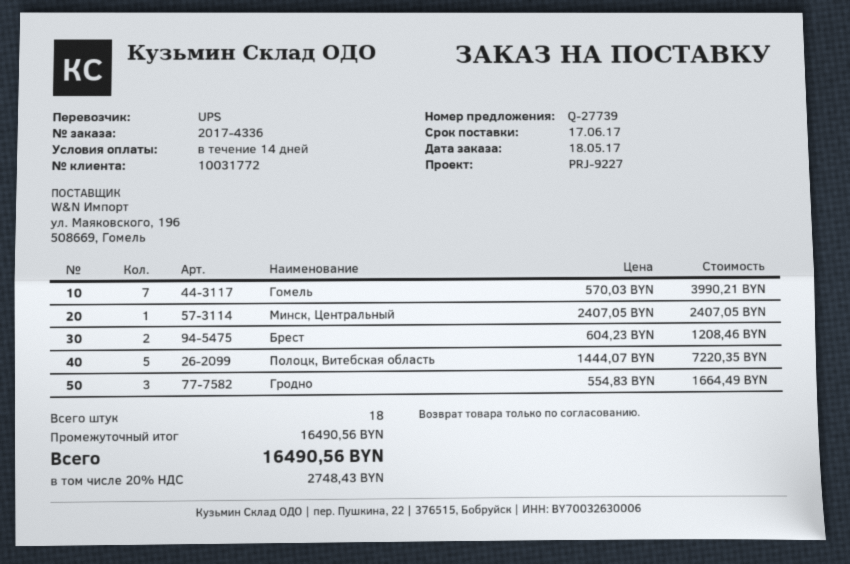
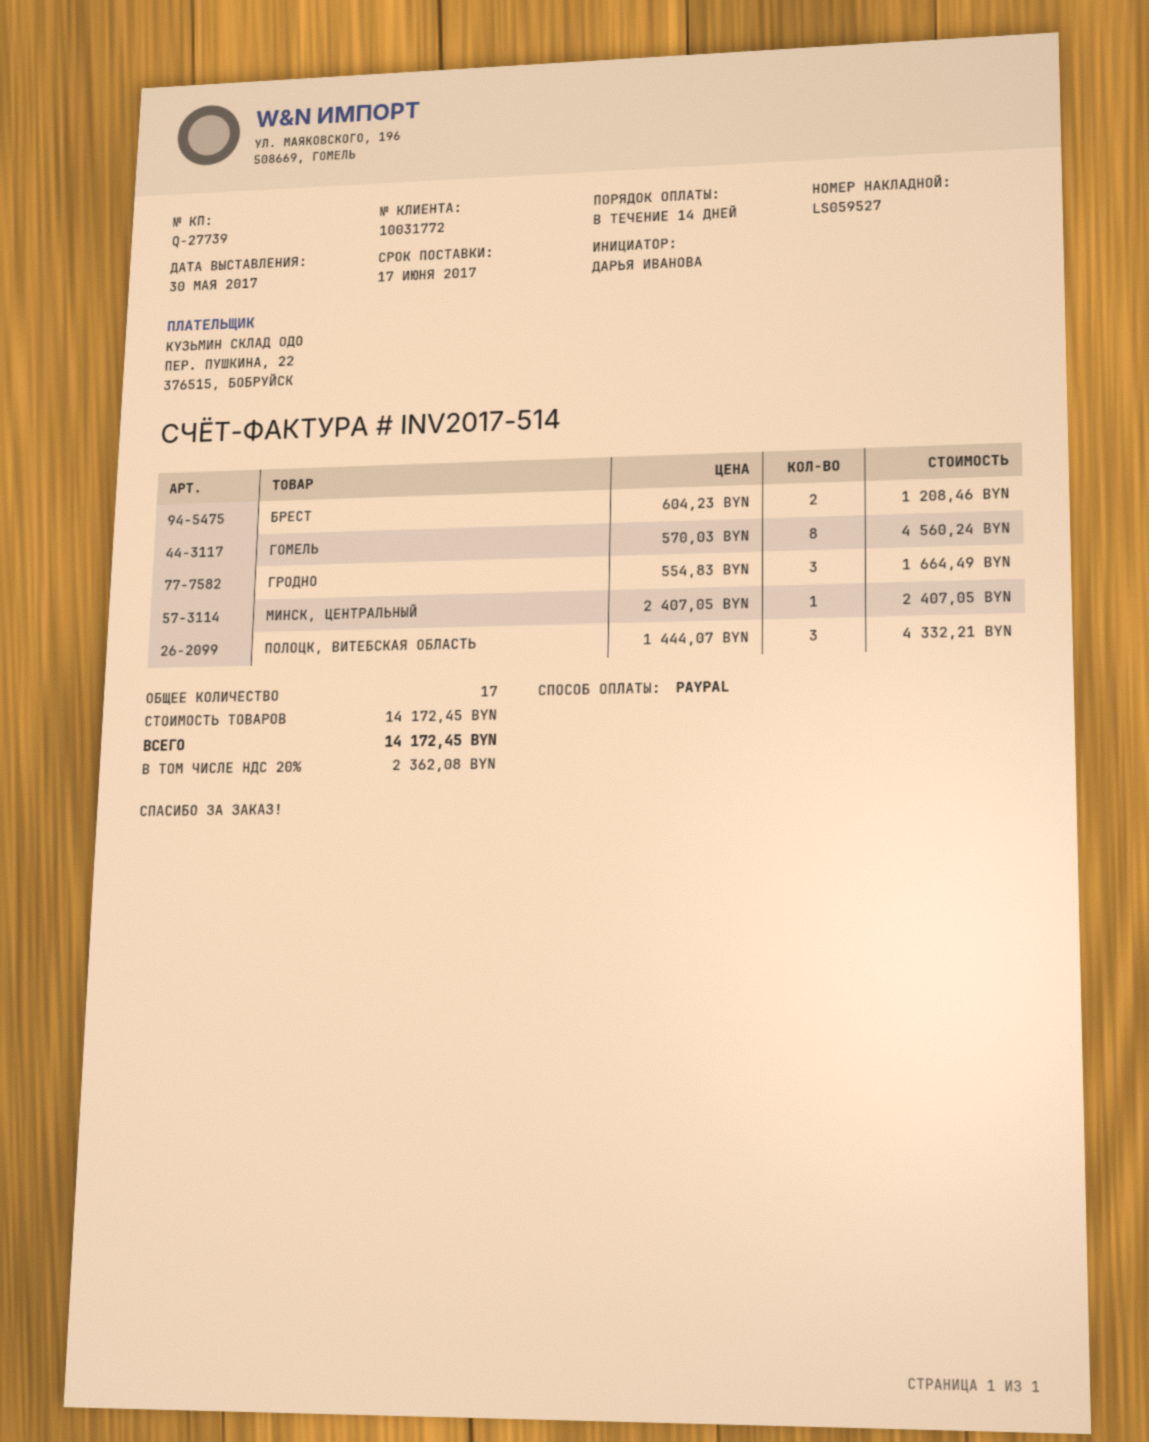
Гомель: 7 x 570.03 = 3990.21 -> 8 x 570.03 = 4560.24
Полоцк, Витебская область: 5 x 1444.07 = 7220.35 -> 3 x 1444.07 = 4332.21
total quantity: 18 -> 17
subtotal: 16490.56 -> 14172.45
tax: 20% = 2748.43 -> 20% = 2362.08
total: 16490.56 -> 14172.45

